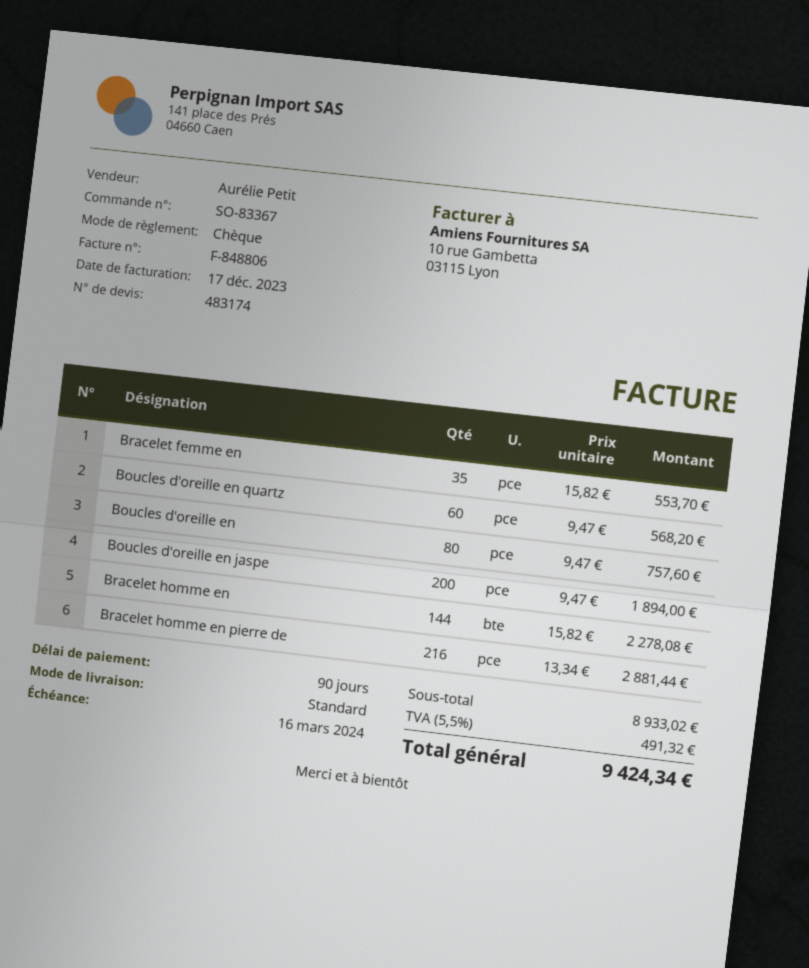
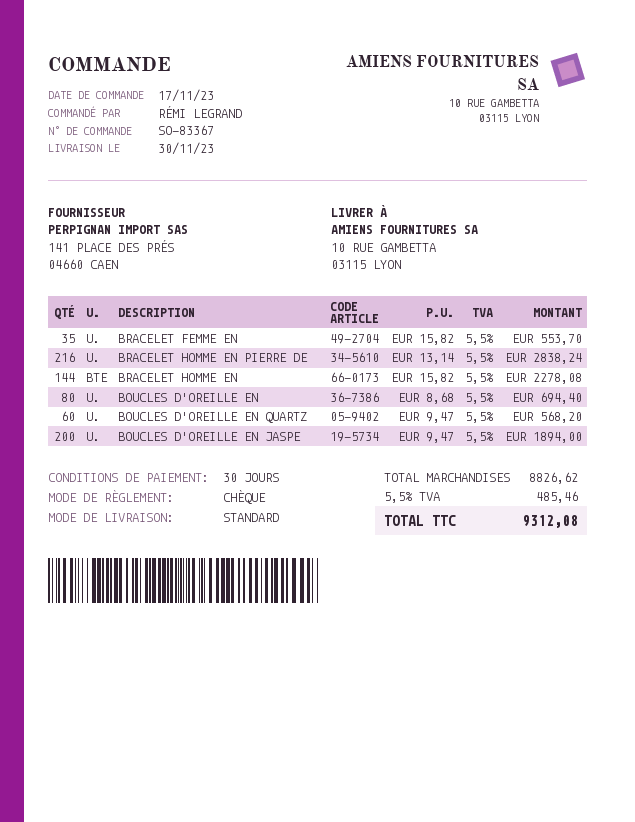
payment terms: 90 days -> 30 days
Boucles d'oreille en: 80 x 9.47 = 757.60 -> 80 x 8.68 = 694.40
Bracelet homme en pierre de: 216 x 13.34 = 2881.44 -> 216 x 13.14 = 2838.24
subtotal: 8933.02 -> 8826.62
tax: 5.5% = 491.32 -> 5.5% = 485.46
total: 9424.34 -> 9312.08

